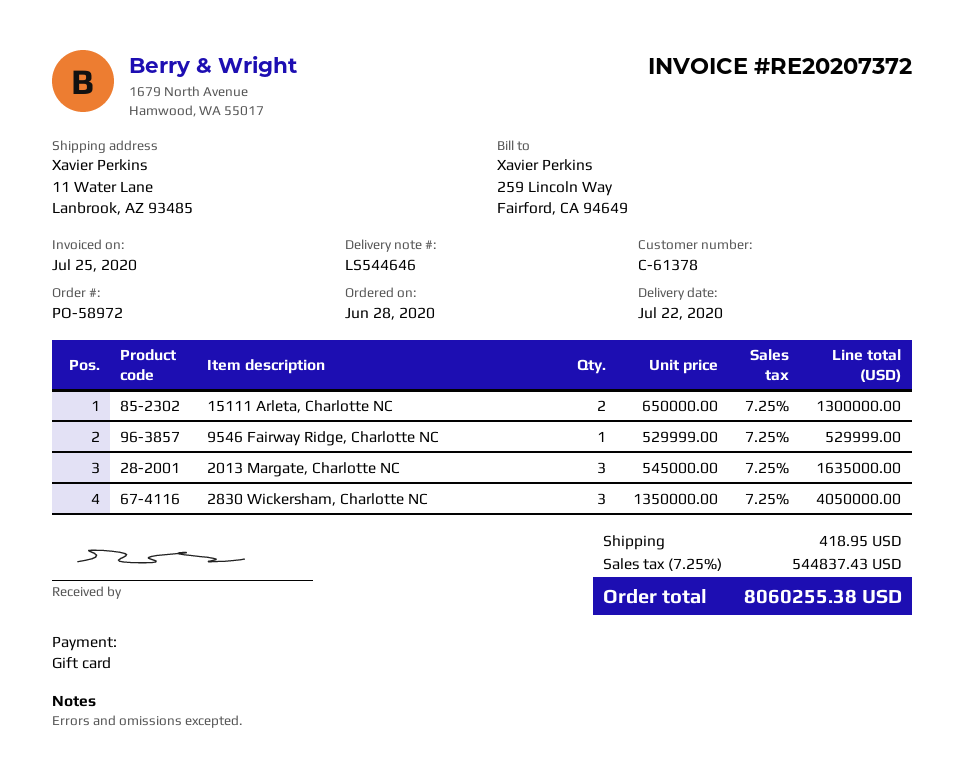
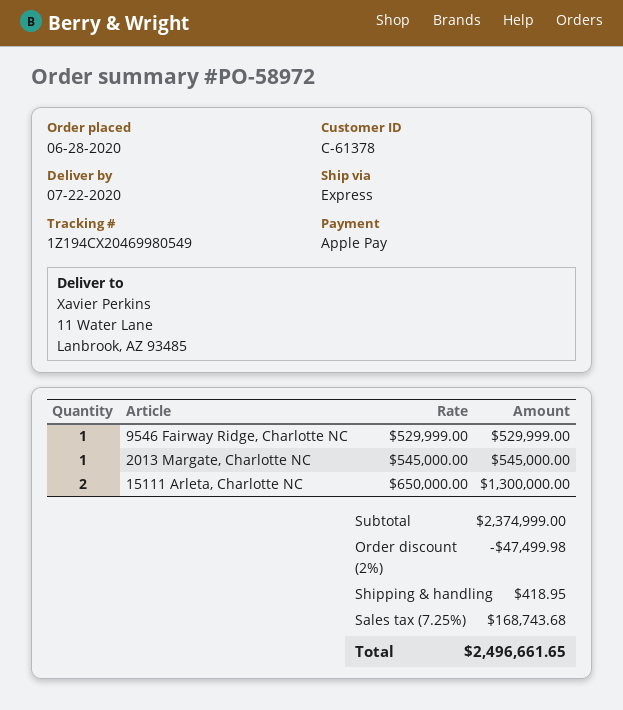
payment method: gift card -> Apple Pay
2013 Margate, Charlotte NC: 3 x 545000.00 = 1635000.00 -> 1 x 545000.00 = 545000.00
2830 Wickersham, Charlotte NC: 3 x 1350000.00 = 4050000.00 -> none
discount: none -> 2% = 47499.98
tax: 7.25% = 544837.43 -> 7.25% = 168743.68
total: 8060255.38 -> 2496661.65

